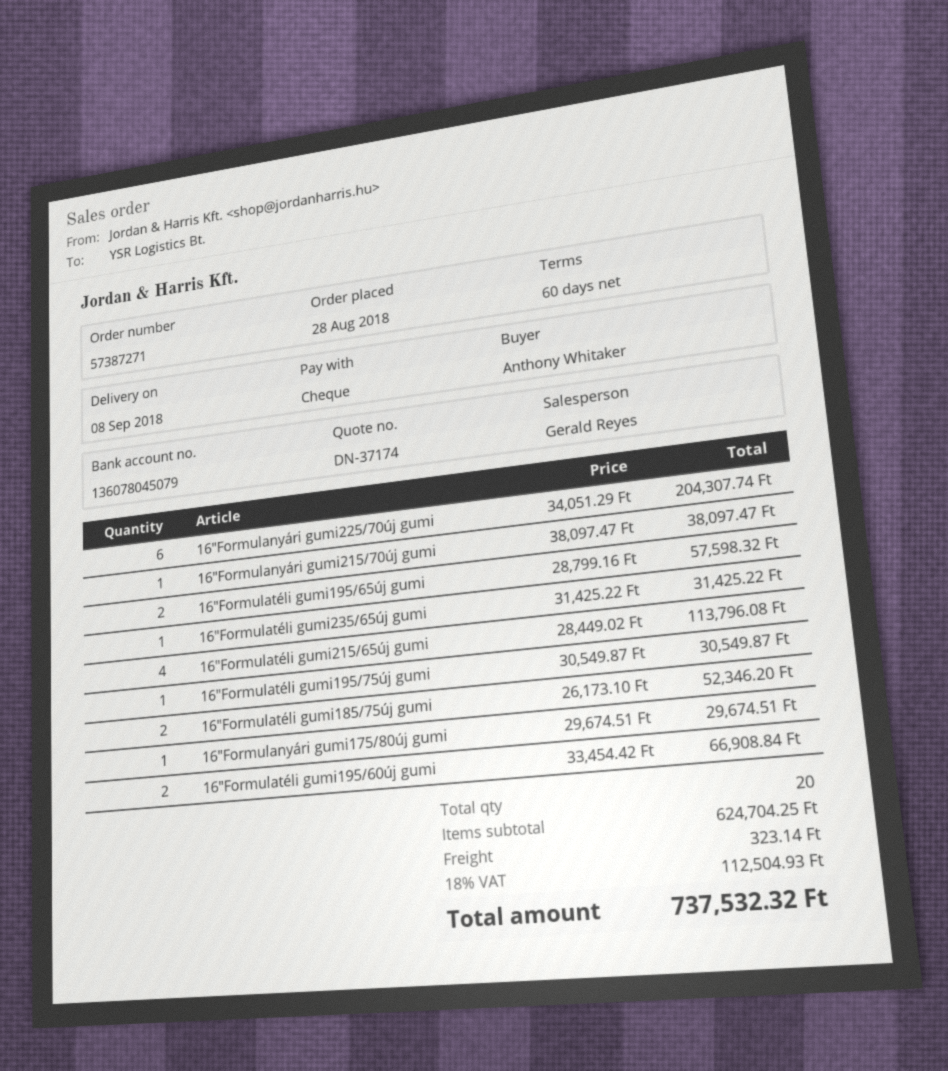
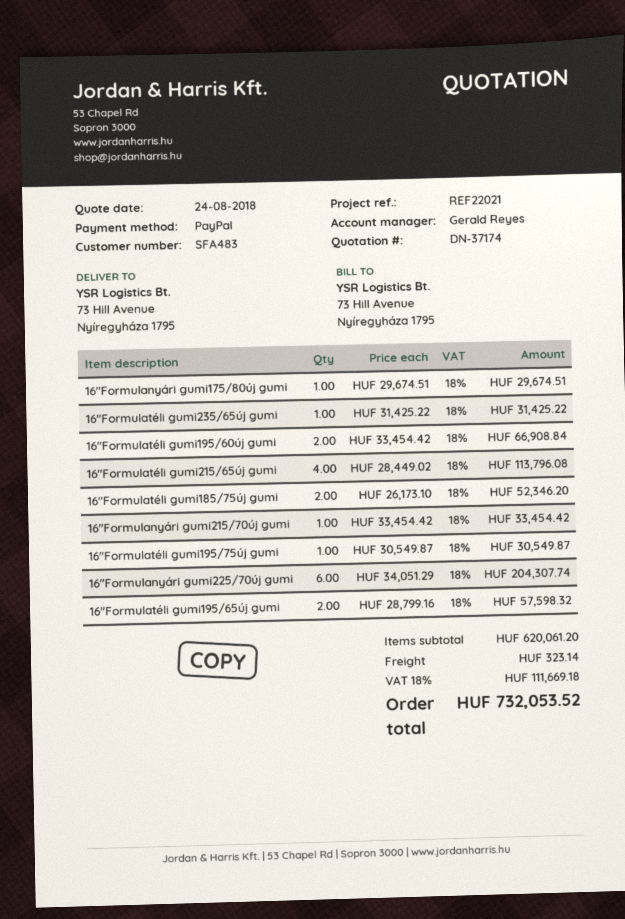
payment method: cheque -> PayPal
16"Formulanyári gumi215/70új gumi: 1 x 38097.47 = 38097.47 -> 1 x 33454.42 = 33454.42
subtotal: 624704.25 -> 620061.20
tax: 18% = 112504.93 -> 18% = 111669.18
total: 737532.32 -> 732053.52

